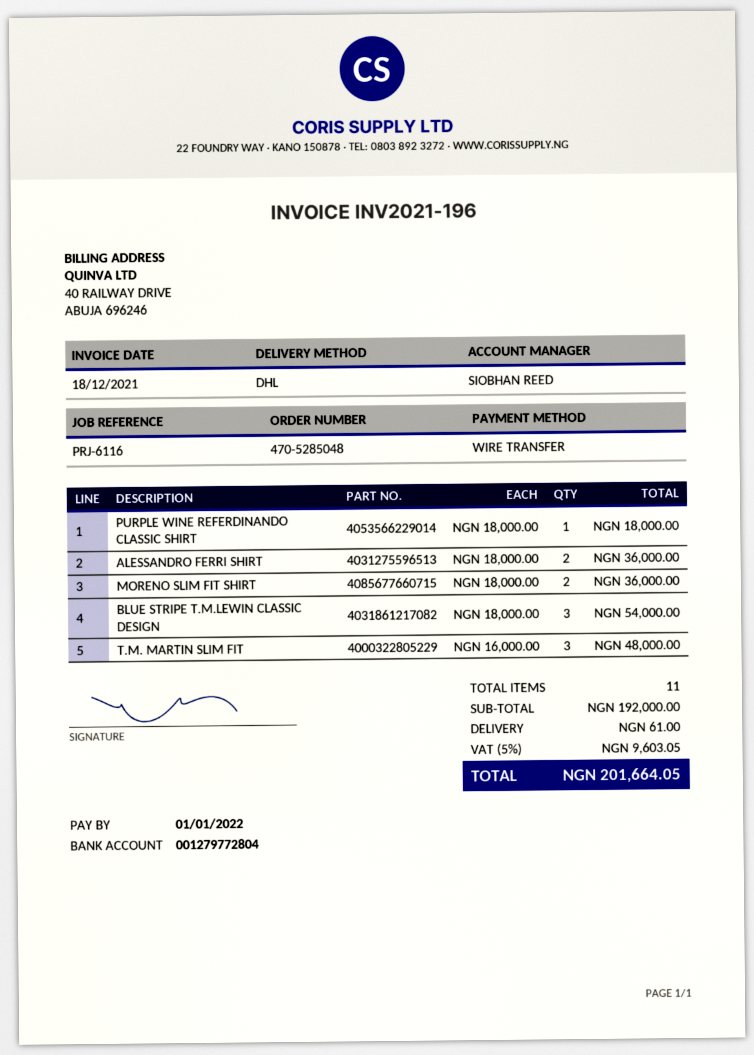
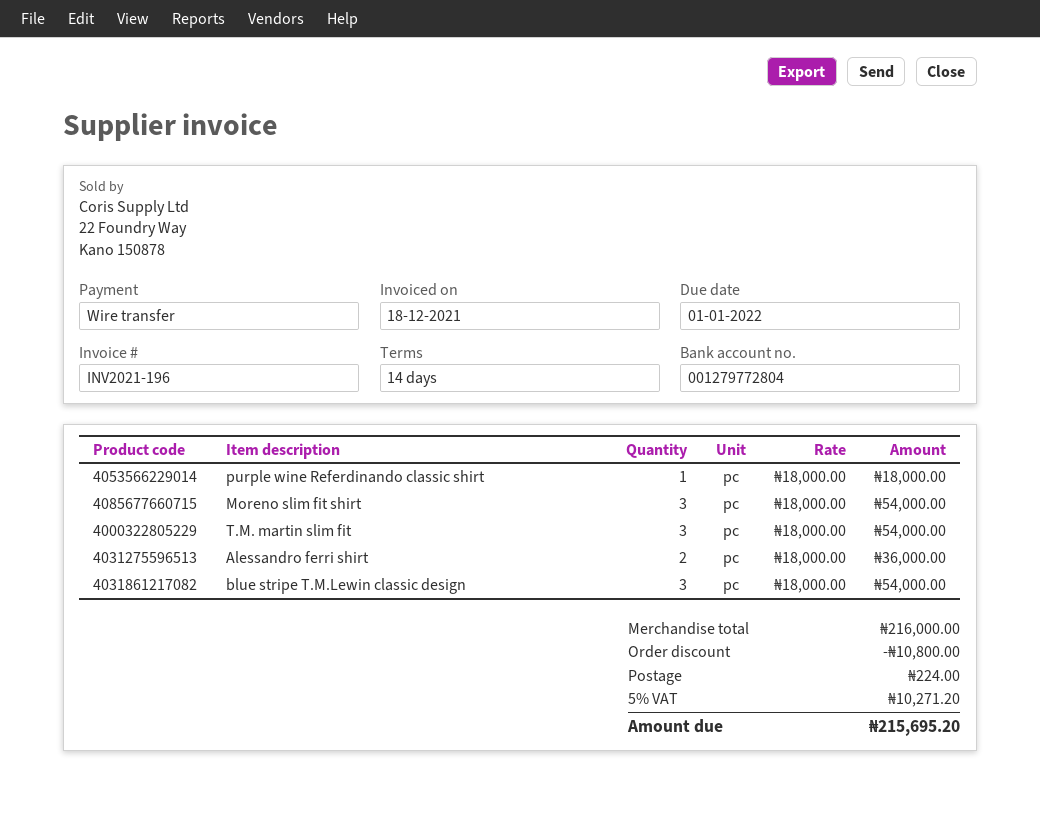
MORENO SLIM FIT SHIRT: 2 x 18000.00 = 36000.00 -> 3 x 18000.00 = 54000.00
T.M. MARTIN SLIM FIT: 3 x 16000.00 = 48000.00 -> 3 x 18000.00 = 54000.00
subtotal: 192000.00 -> 216000.00
discount: none -> 10800.00
shipping: 61.00 -> 224.00
tax: 5% = 9603.05 -> 5% = 10271.20
total: 201664.05 -> 215695.20

